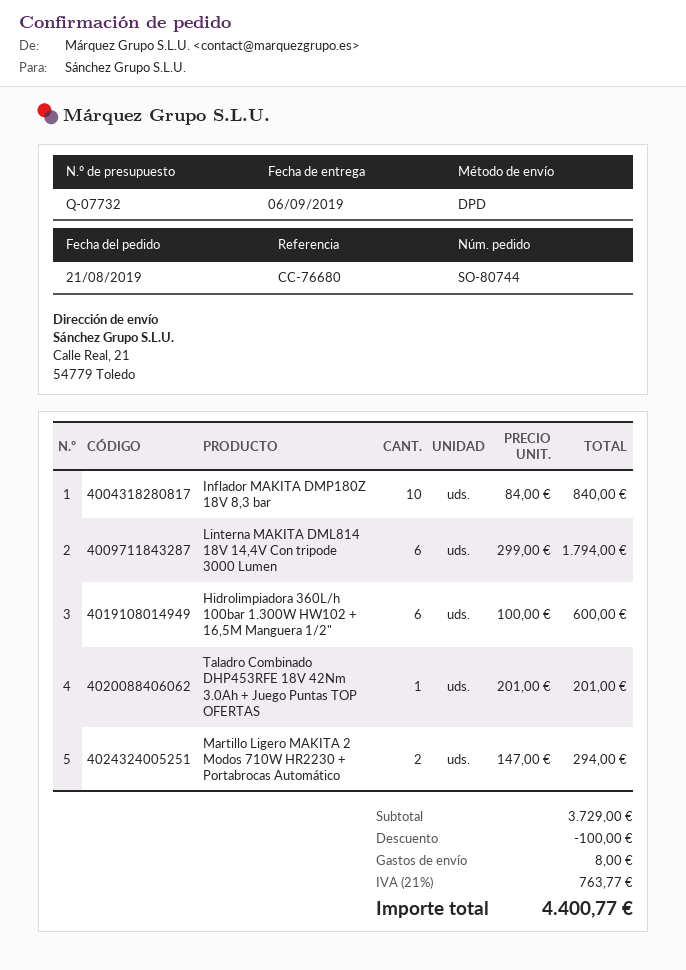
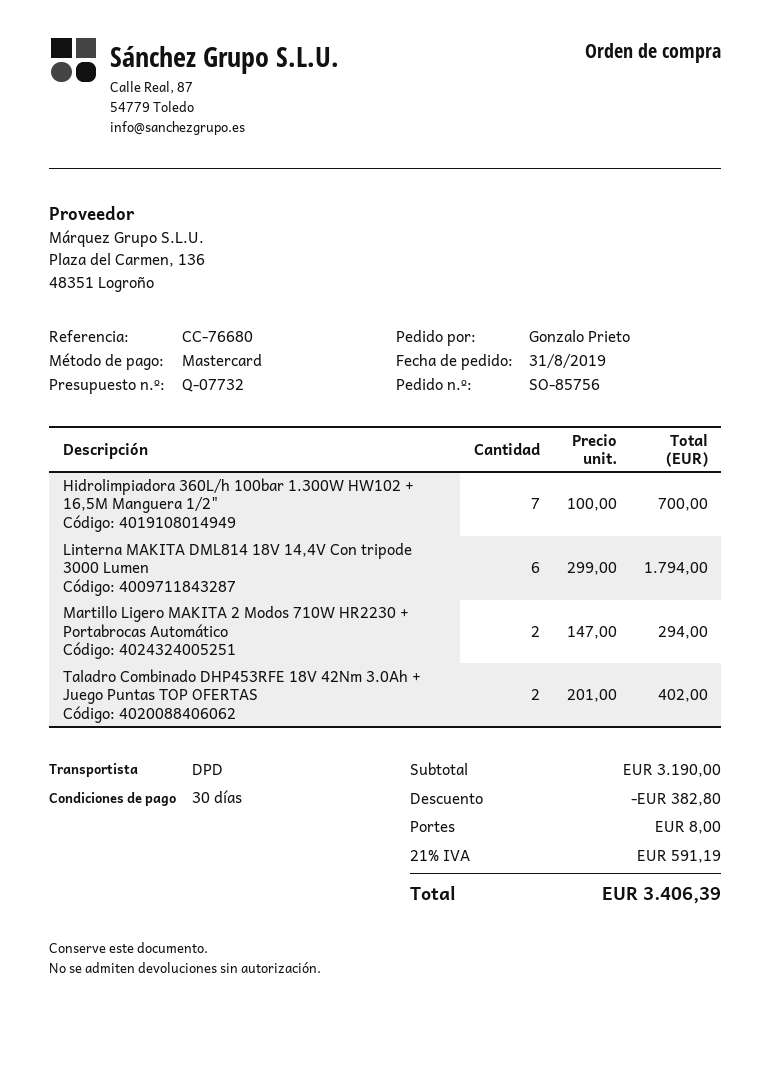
order number: SO-80744 -> SO-85756
order date: 2019-08-21 -> 2019-08-31
Inflador MAKITA DMP180Z 18V 8,3 bar: 10 x 84.00 = 840.00 -> none
Hidrolimpiadora 360L/h 100bar 1.300W HW102 + 16,5M Manguera 1/2": 6 x 100.00 = 600.00 -> 7 x 100.00 = 700.00
Taladro Combinado DHP453RFE 18V 42Nm 3.0Ah + Juego Puntas TOP OFERTAS: 1 x 201.00 = 201.00 -> 2 x 201.00 = 402.00
subtotal: 3729.00 -> 3190.00
discount: 100.00 -> 382.80
tax: 21% = 763.77 -> 21% = 591.19
total: 4400.77 -> 3406.39

